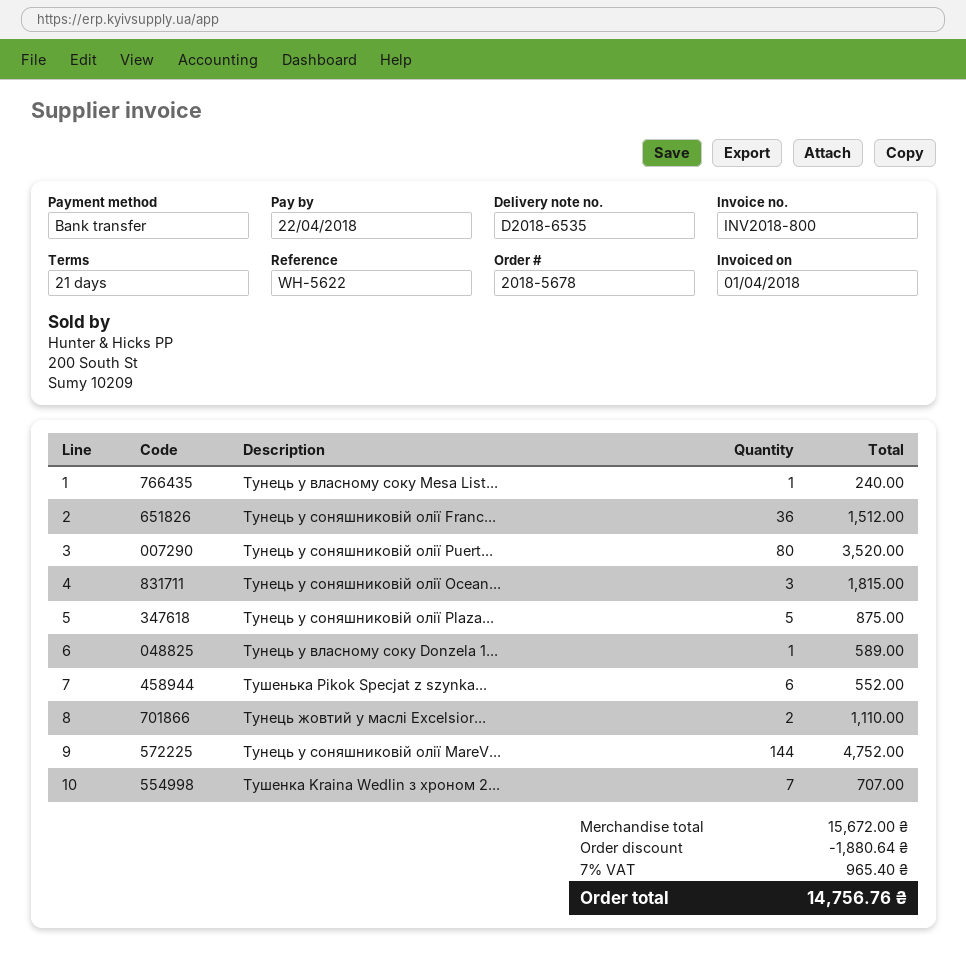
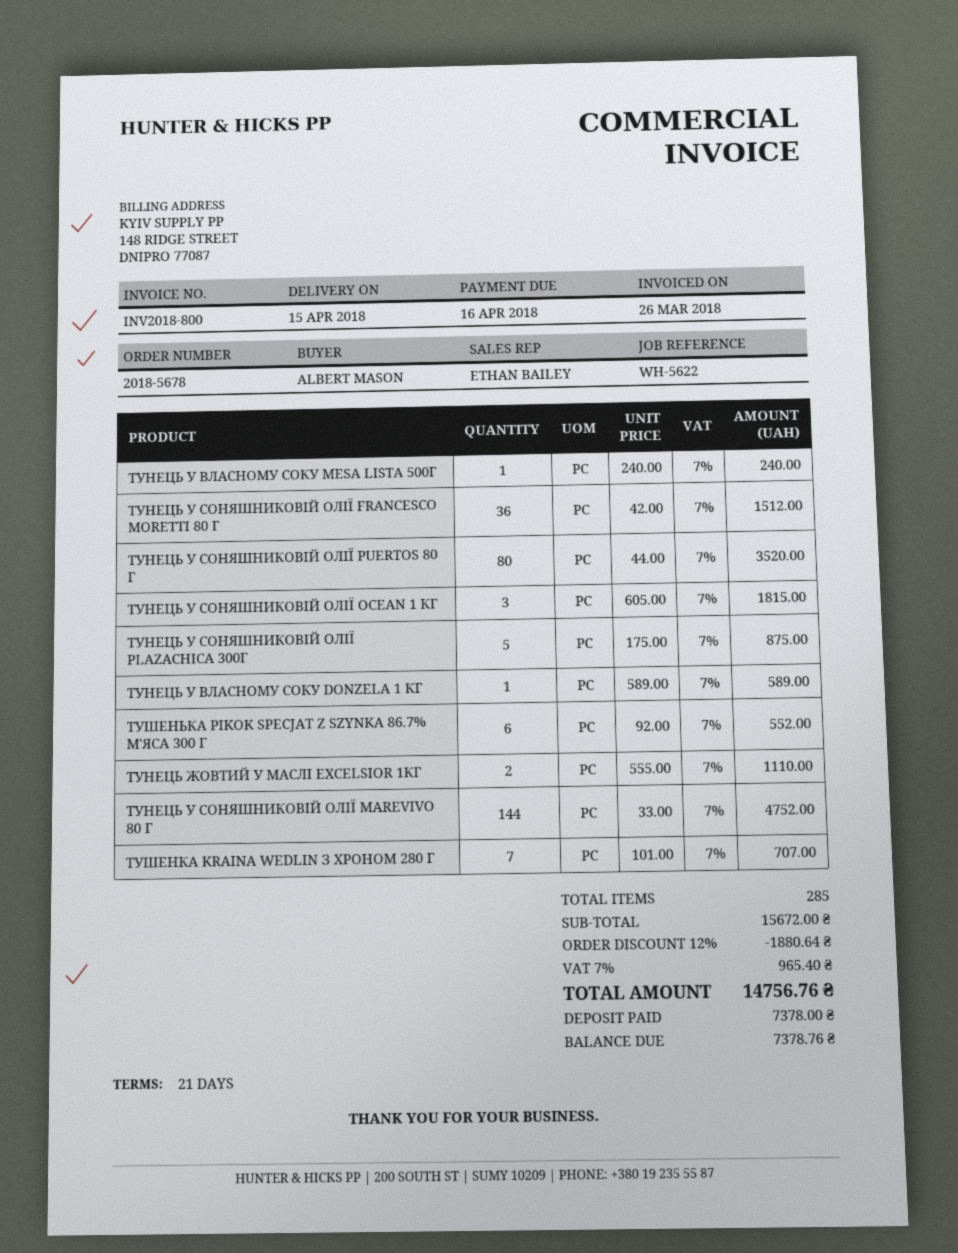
invoice date: 2018-04-01 -> 2018-03-26
due date: 2018-04-22 -> 2018-04-16

